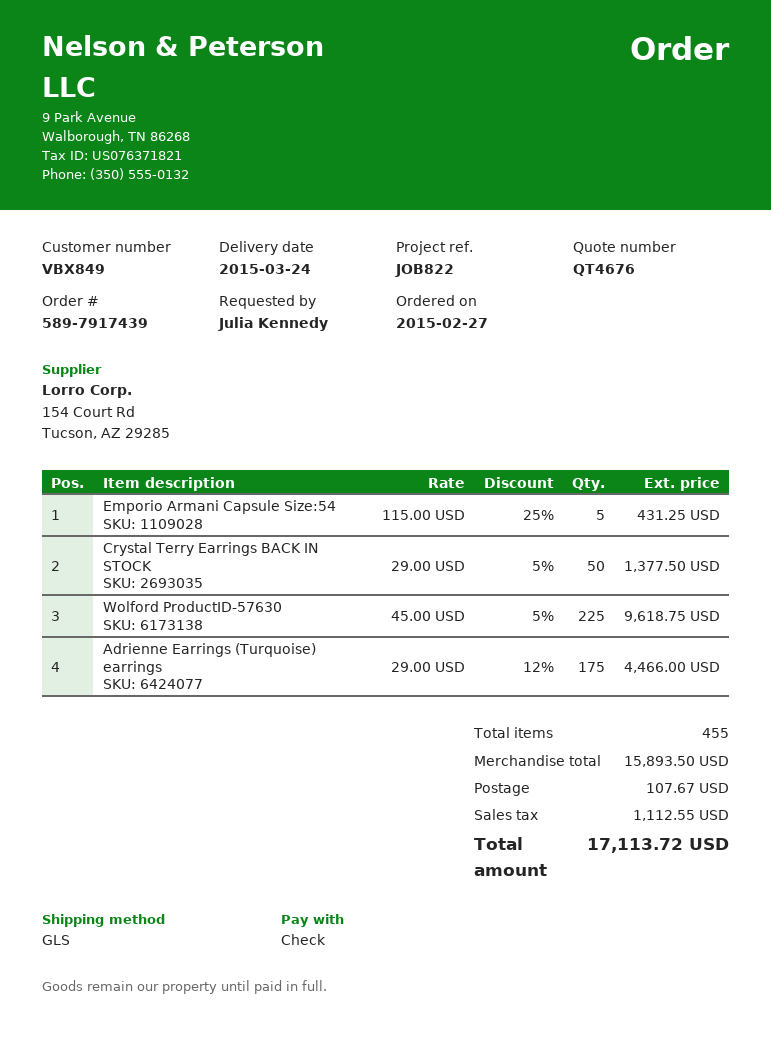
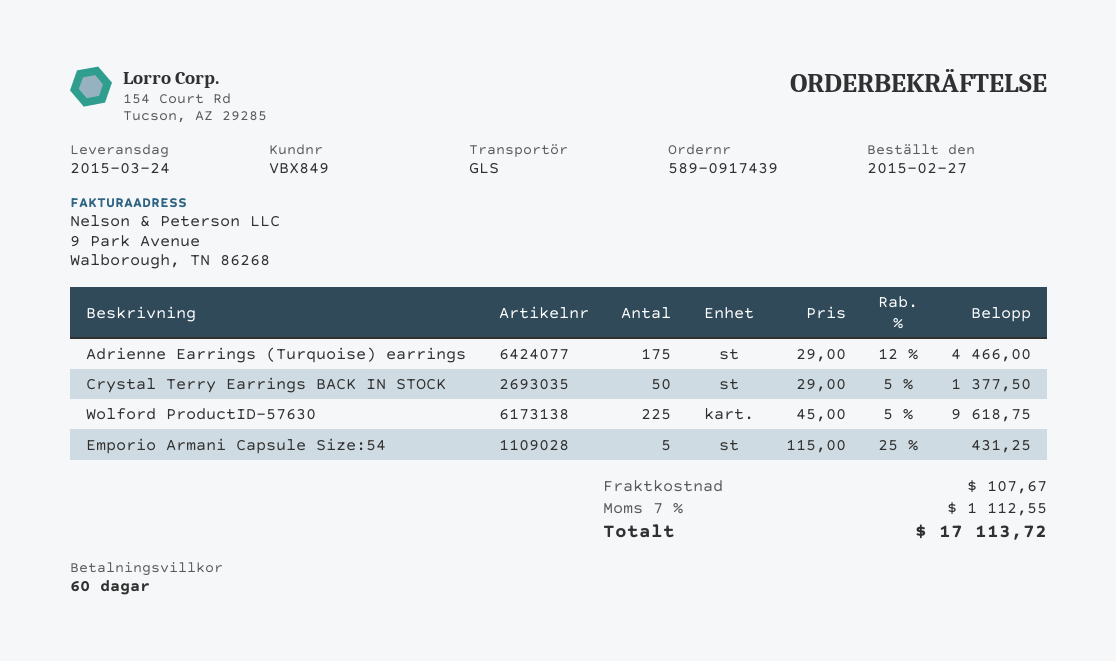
order number: 589-7917439 -> 589-0917439

